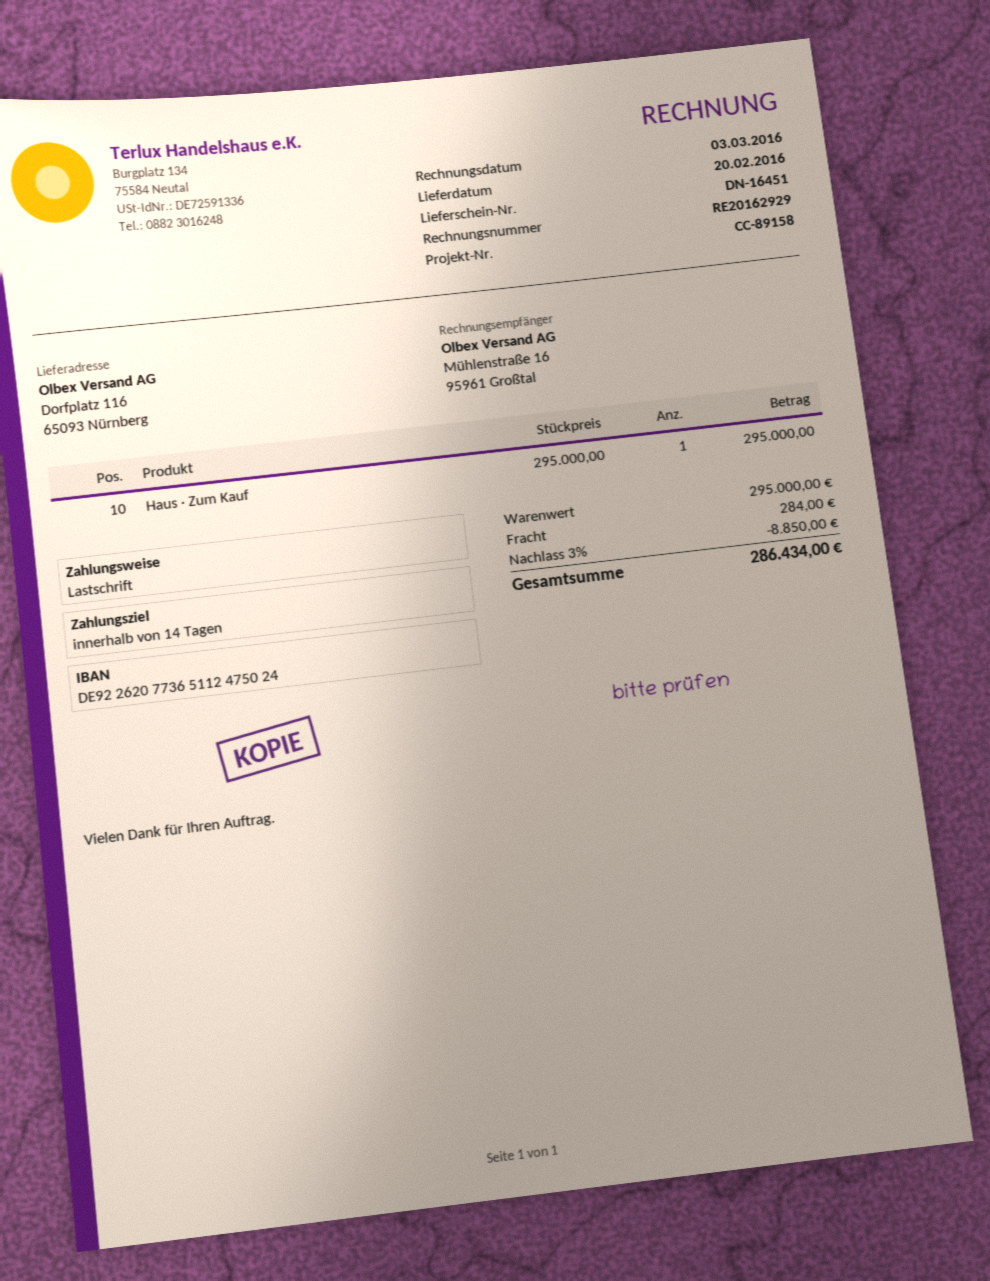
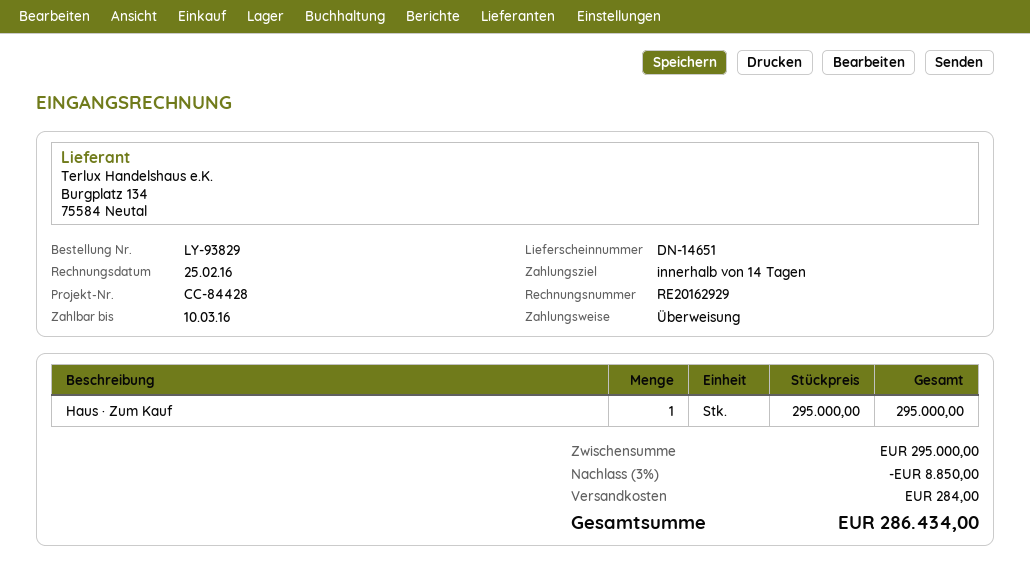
delivery note number: DN-16451 -> DN-14651
invoice date: 2016-03-03 -> 2016-02-25
reference: CC-89158 -> CC-84428
payment method: direct debit -> bank transfer

